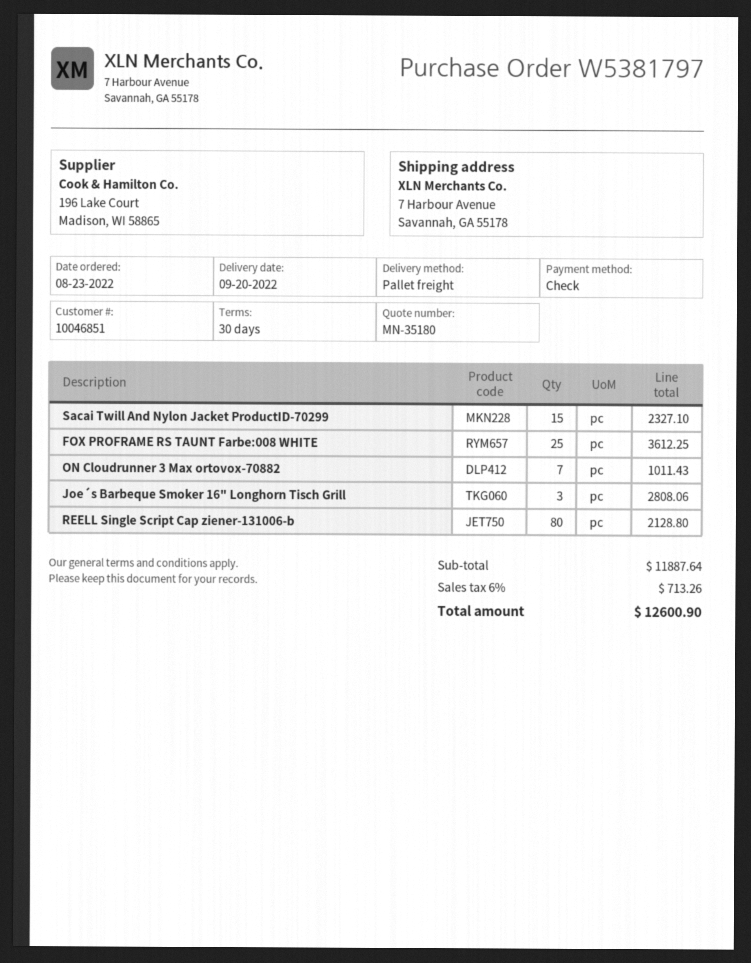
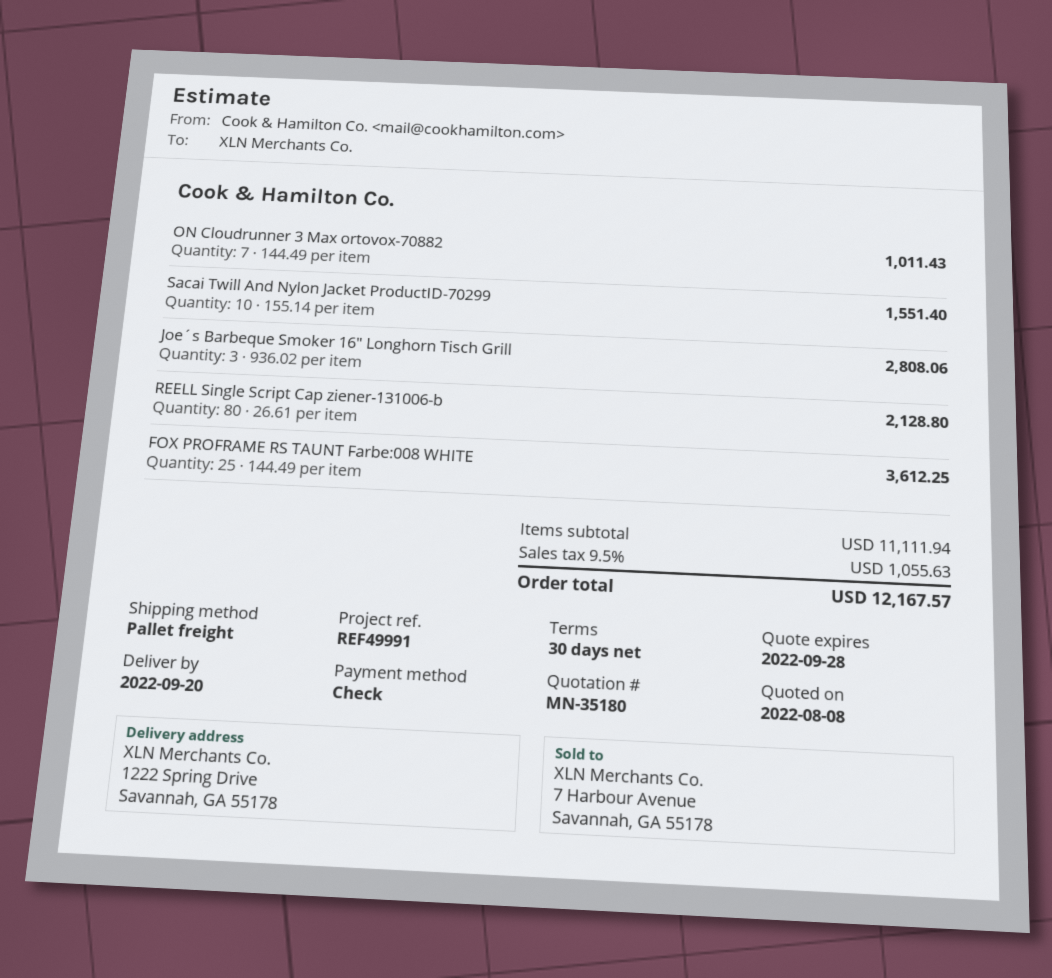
ship to: 7 Harbour Avenue, Savannah, GA 55178 -> 1222 Spring Drive, Savannah, GA 55178
Sacai Twill And Nylon Jacket ProductID-70299: 15 for 2327.10 -> 10 for 1551.40
subtotal: 11887.64 -> 11111.94
tax: 6% = 713.26 -> 9.5% = 1055.63
total: 12600.90 -> 12167.57

